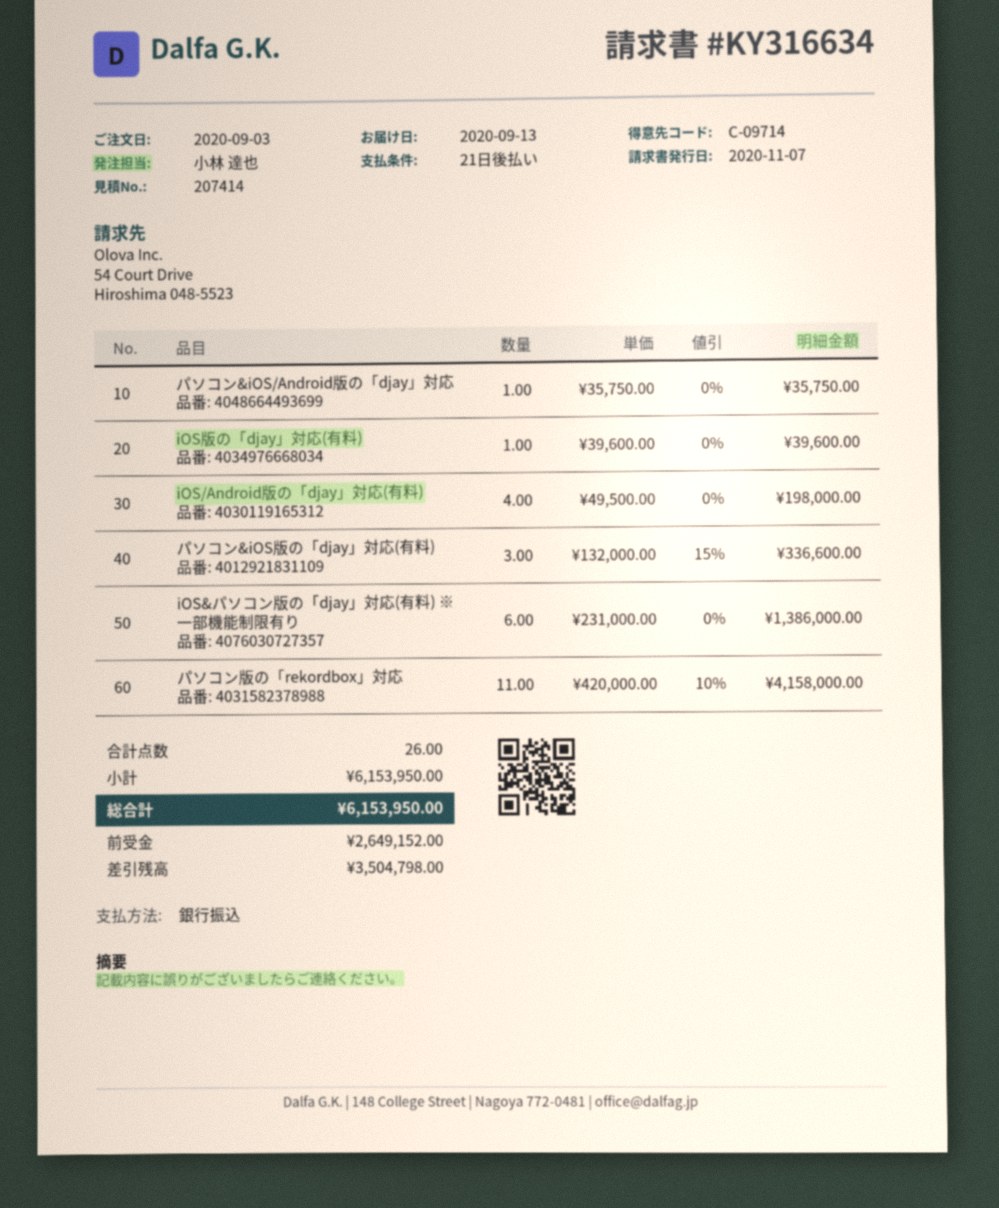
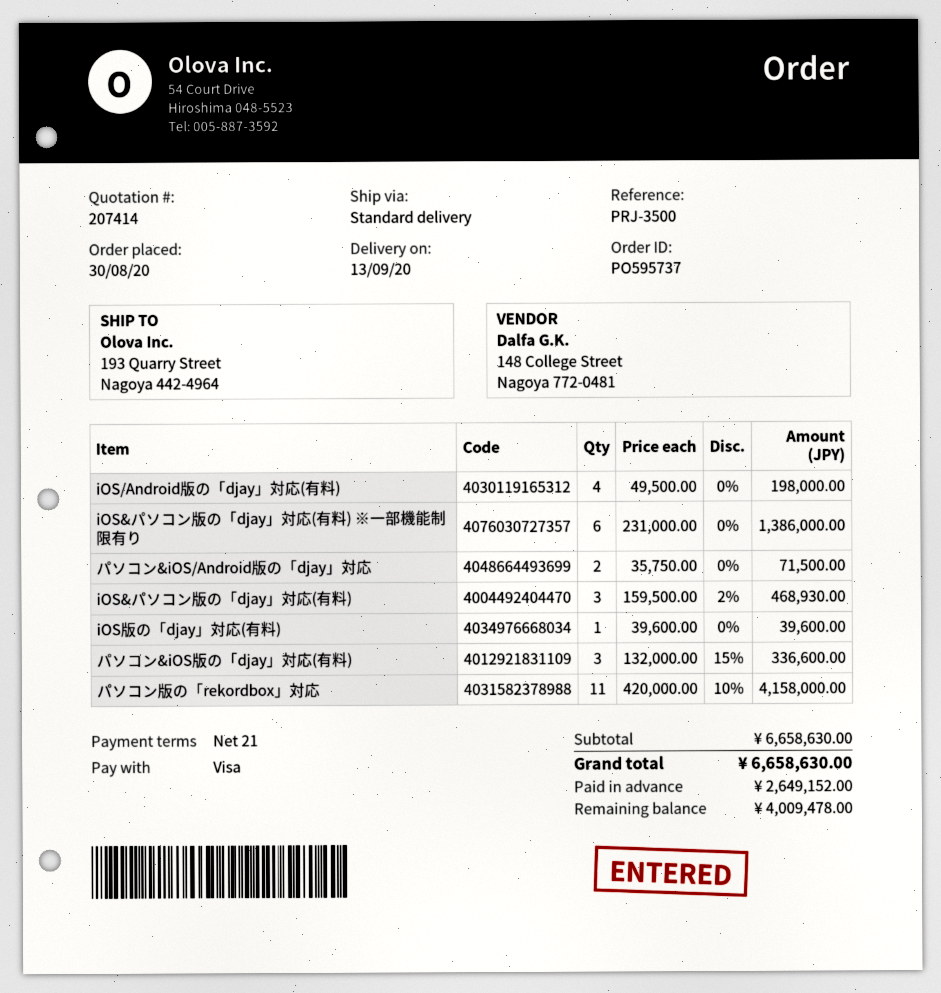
order date: 2020-09-03 -> 2020-08-30
payment method: bank transfer -> Visa
パソコン&iOS/Android版の「djay」対応: 1 x 35750.00 = 35750.00 -> 2 x 35750.00 = 71500.00
iOS&パソコン版の「djay」対応(有料): none -> 3 x 159500.00 - 2% = 468930.00
subtotal: 6153950.00 -> 6658630.00
total: 6153950.00 -> 6658630.00
balance: 3504798.00 -> 4009478.00

